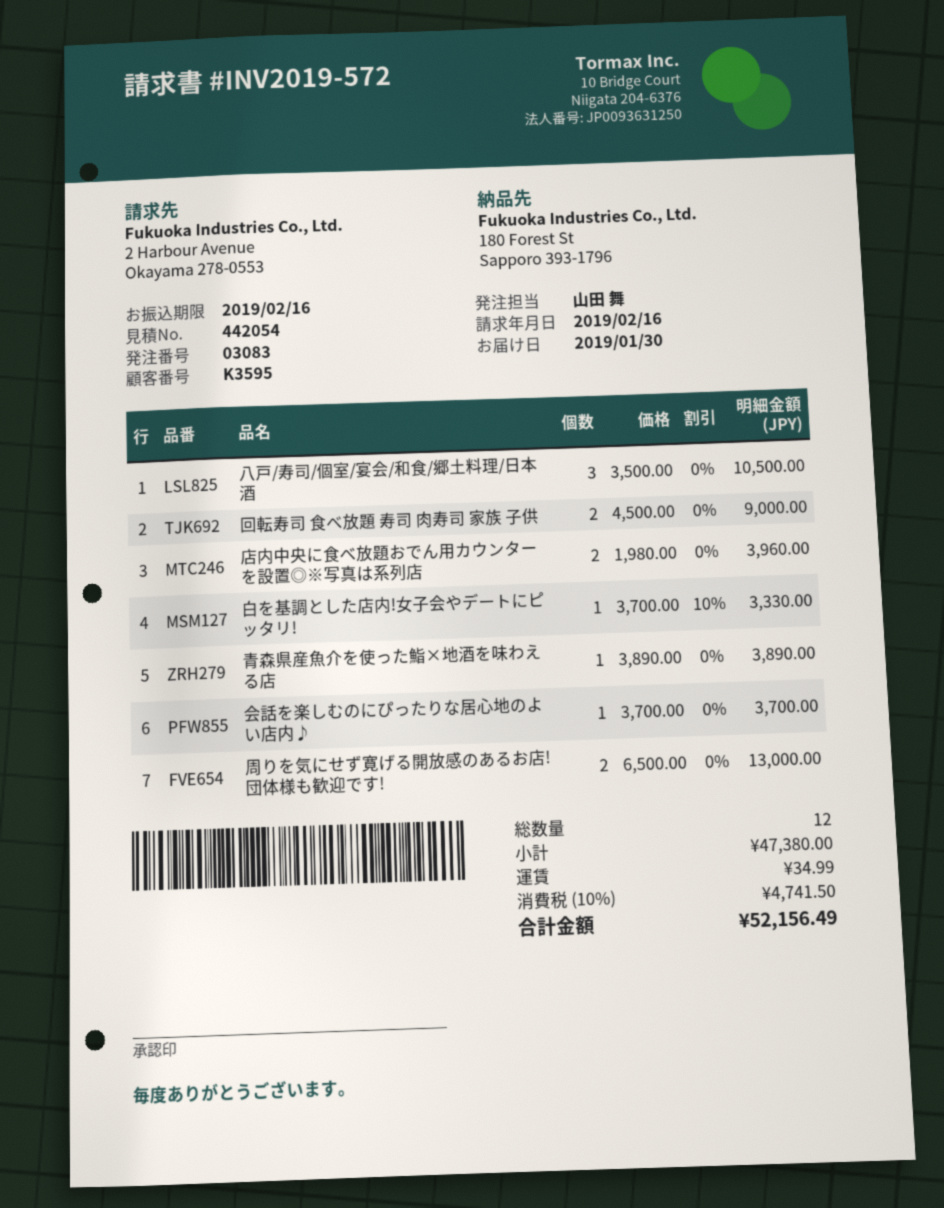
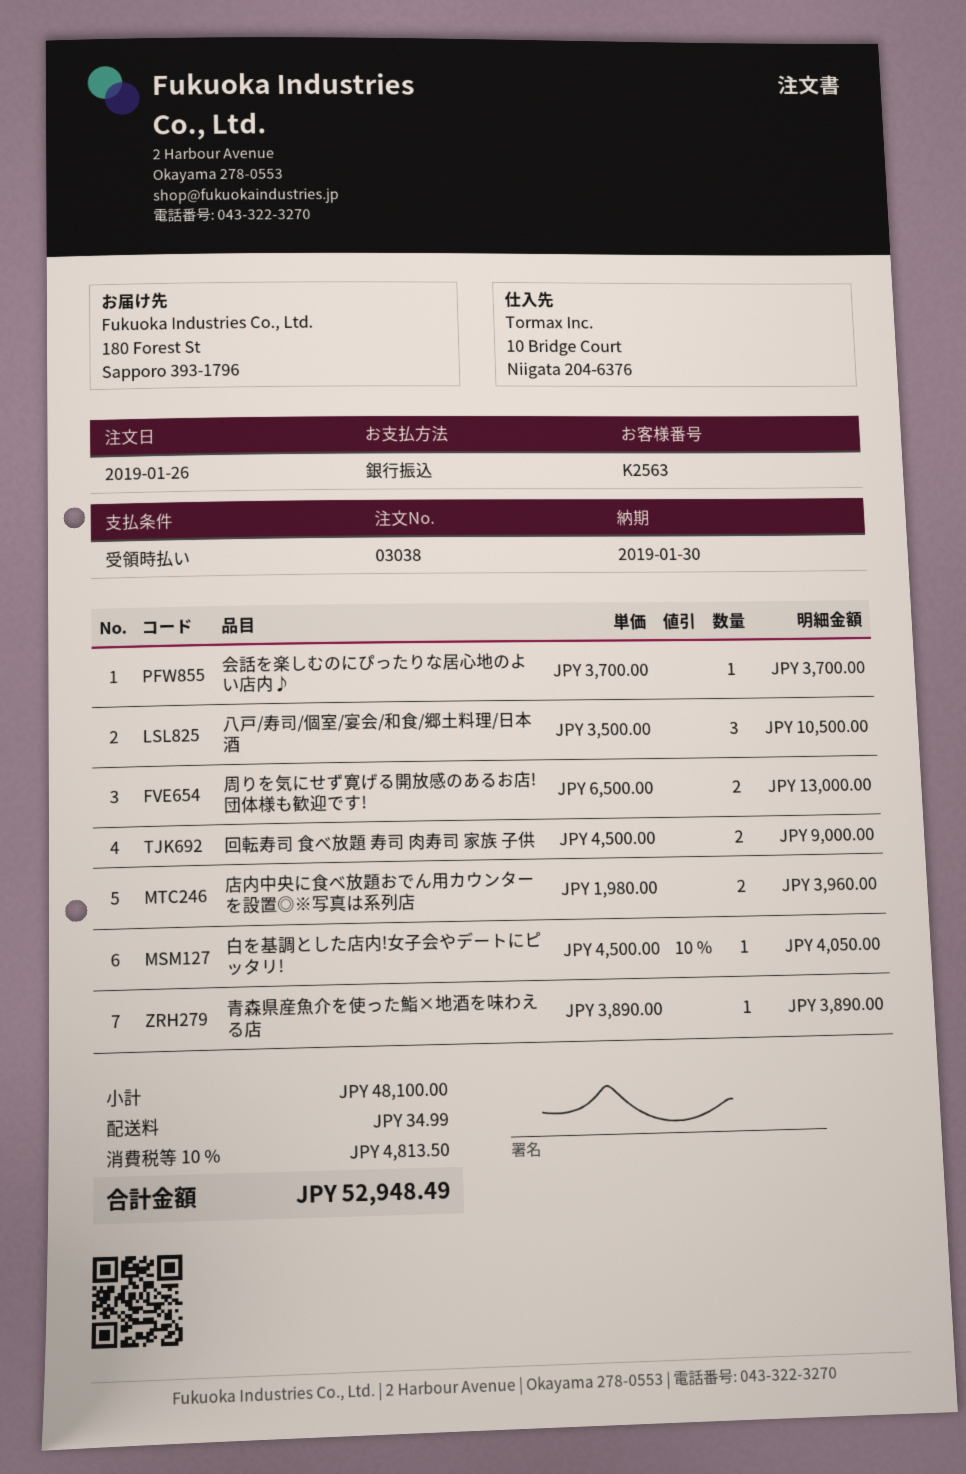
order number: 03083 -> 03038
customer number: K3595 -> K2563
白を基調とした店内!女子会やデートにピッタリ!: 1 x 3700.00 - 10% = 3330.00 -> 1 x 4500.00 - 10% = 4050.00
subtotal: 47380.00 -> 48100.00
tax: 10% = 4741.50 -> 10% = 4813.50
total: 52156.49 -> 52948.49

